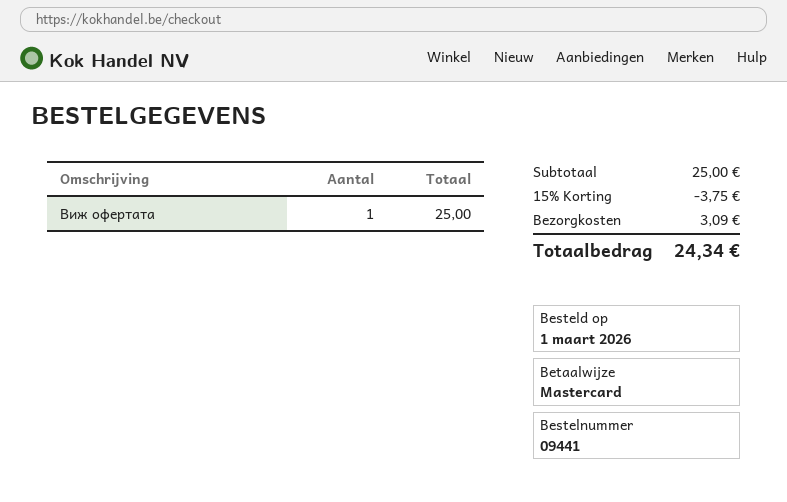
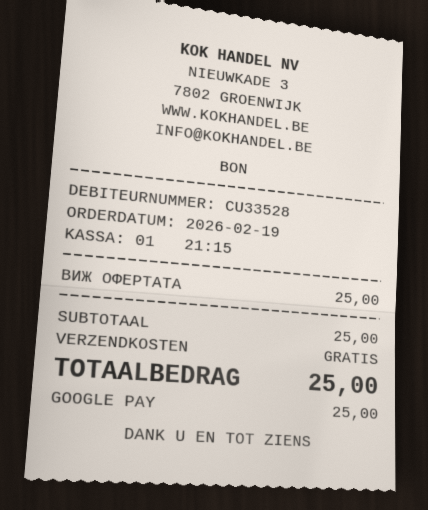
order date: 2026-03-01 -> 2026-02-19
payment method: Mastercard -> Google Pay
discount: 15% = 3.75 -> none
shipping: 3.09 -> 0.00
total: 24.34 -> 25.00

